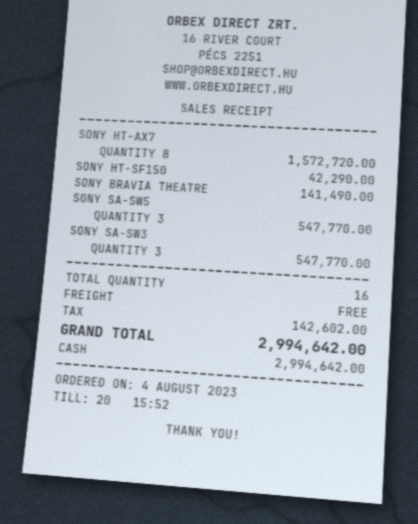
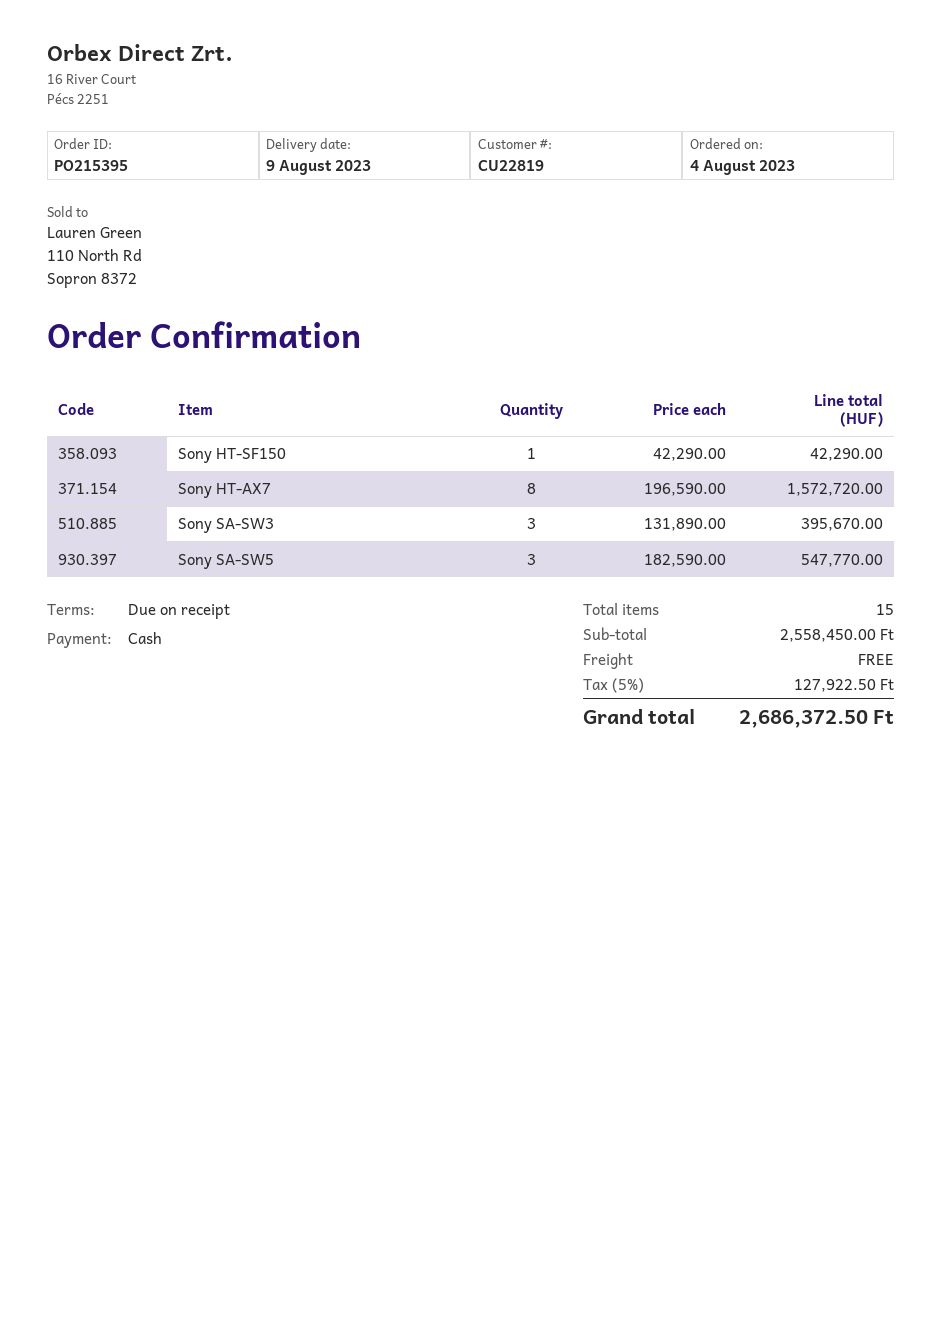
SONY BRAVIA THEATRE: 1 for 141490.00 -> none
SONY SA-SW3: 3 for 547770.00 -> 3 for 395670.00
total quantity: 16 -> 15
tax: 142602.00 -> 127922.50
total: 2994642.00 -> 2686372.50

